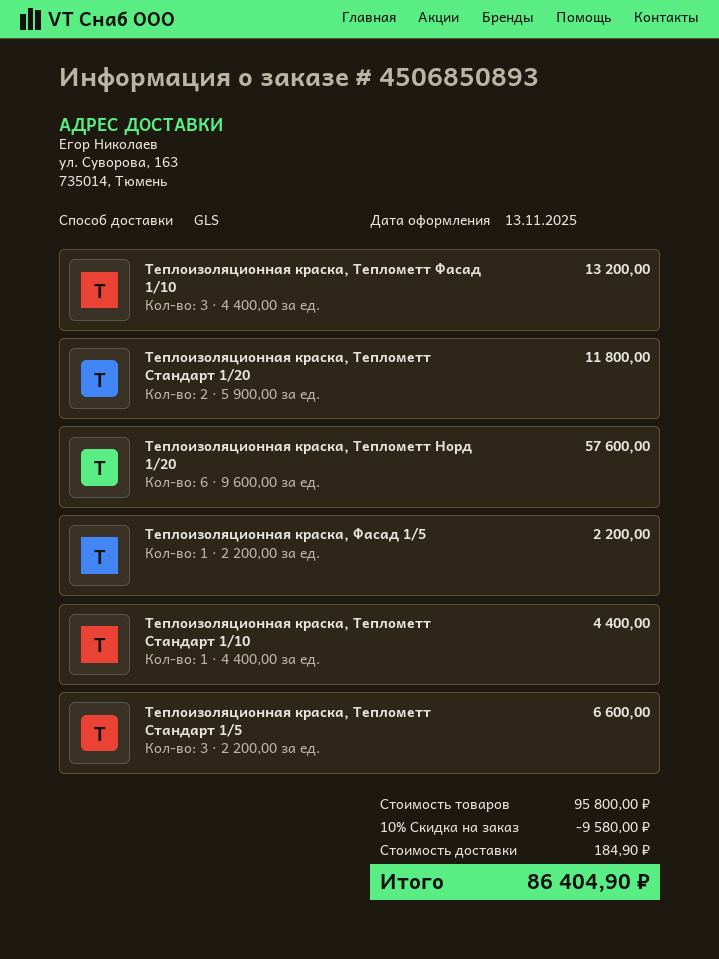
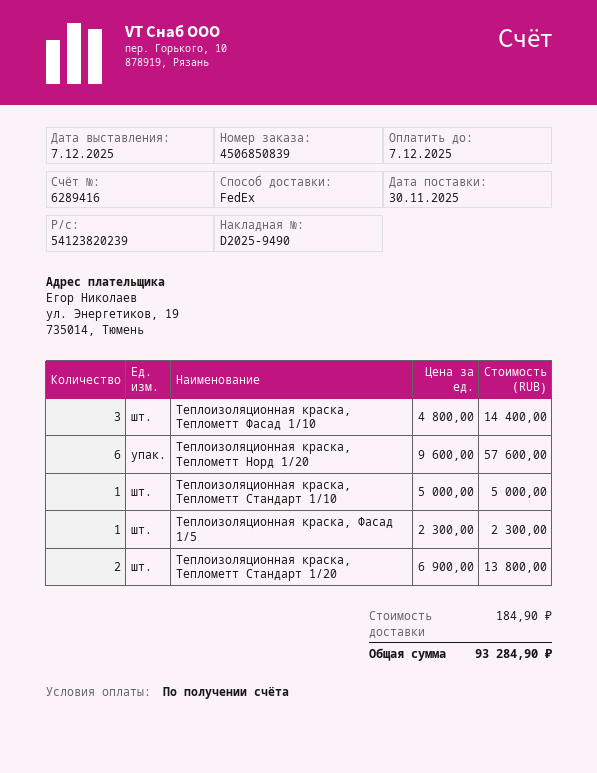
order number: 4506850893 -> 4506850839
shipping method: GLS -> FedEx
Теплоизоляционная краска, Теплометт Фасад 1/10: 3 x 4400.00 = 13200.00 -> 3 x 4800.00 = 14400.00
Теплоизоляционная краска, Теплометт Стандарт 1/20: 2 x 5900.00 = 11800.00 -> 2 x 6900.00 = 13800.00
Теплоизоляционная краска, Фасад 1/5: 1 x 2200.00 = 2200.00 -> 1 x 2300.00 = 2300.00
Теплоизоляционная краска, Теплометт Стандарт 1/10: 1 x 4400.00 = 4400.00 -> 1 x 5000.00 = 5000.00
Теплоизоляционная краска, Теплометт Стандарт 1/5: 3 x 2200.00 = 6600.00 -> none
discount: 10% = 9580.00 -> none
total: 86404.90 -> 93284.90

